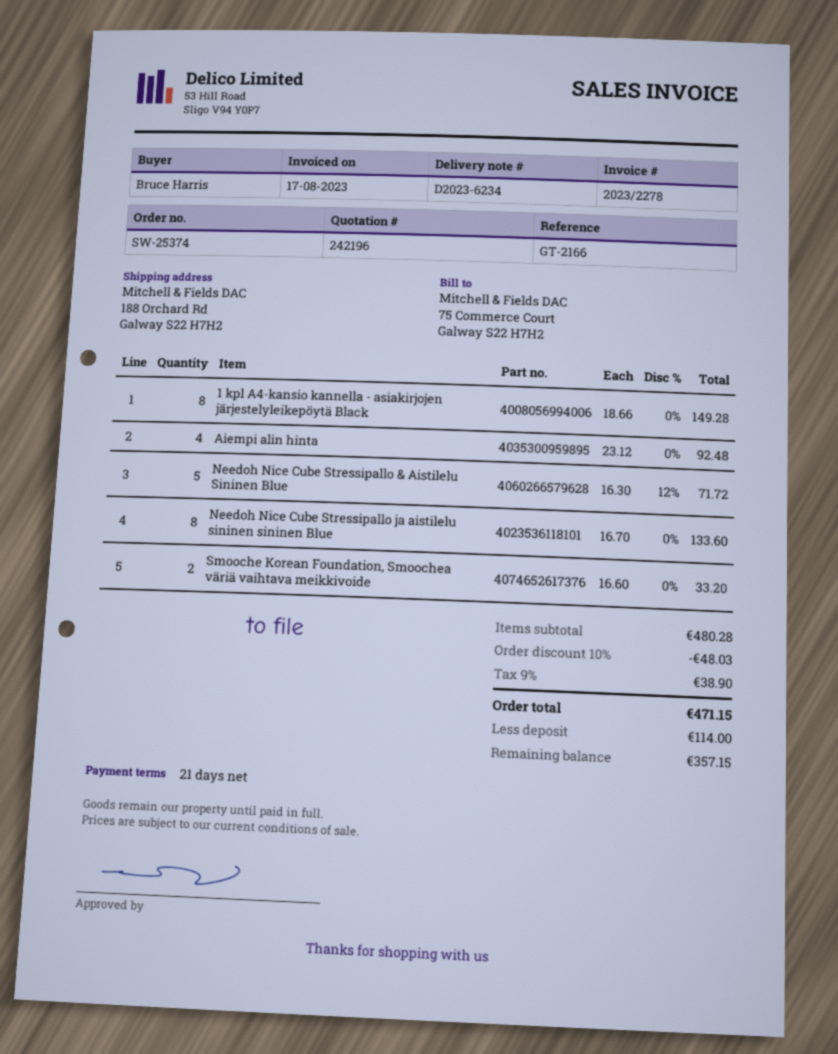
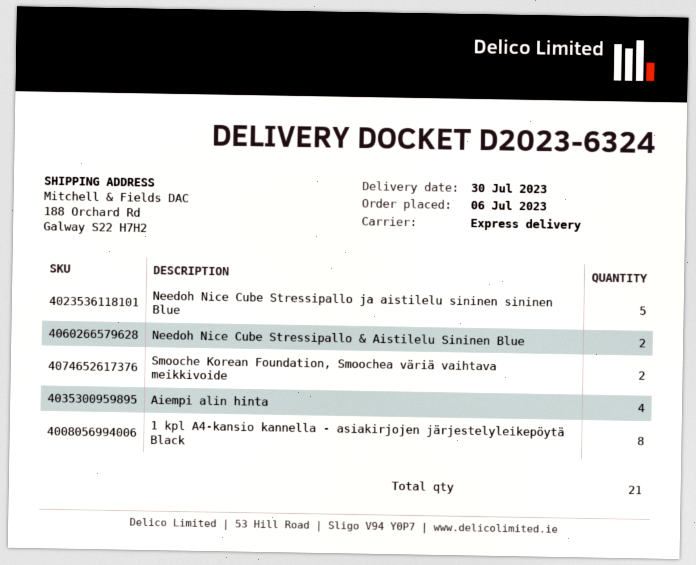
delivery note number: D2023-6234 -> D2023-6324
Needoh Nice Cube Stressipallo & Aistilelu Sininen Blue: 5 -> 2
Needoh Nice Cube Stressipallo ja aistilelu sininen sininen Blue: 8 -> 5

